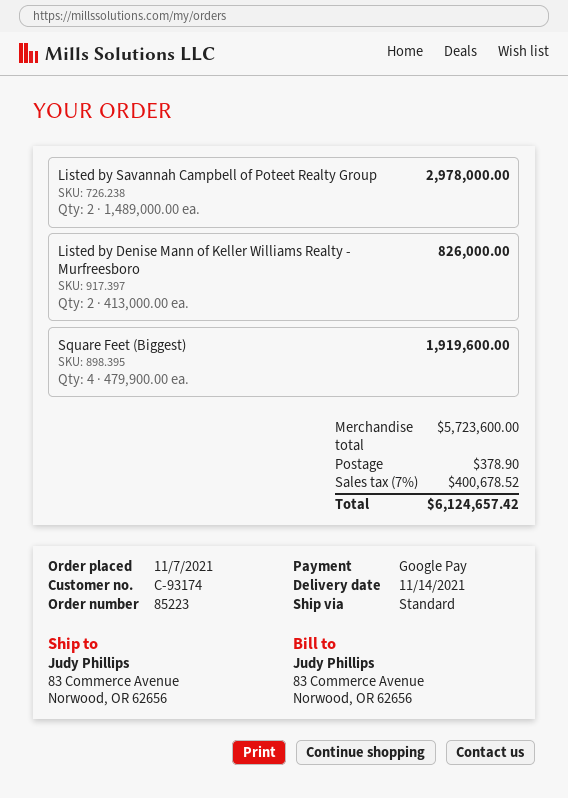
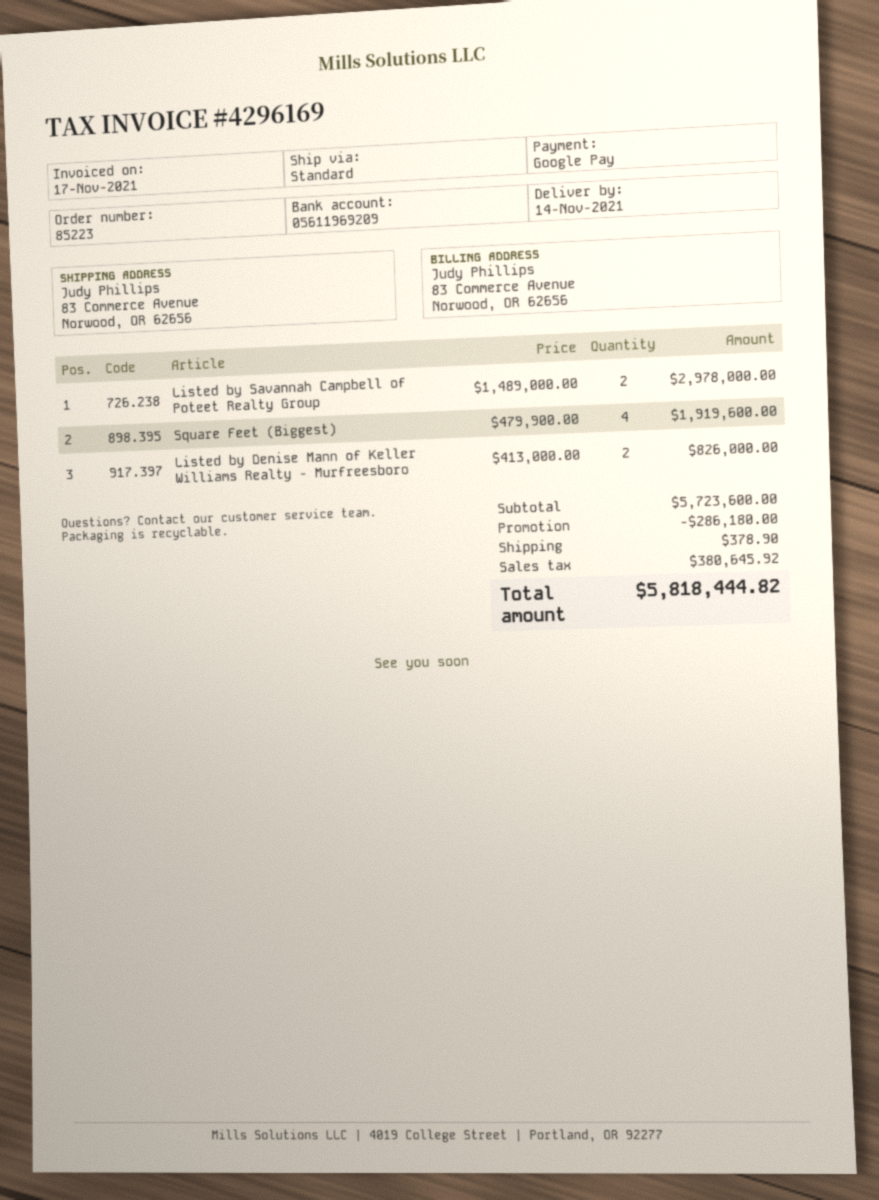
discount: none -> 286180.00
tax: 400678.52 -> 380645.92
total: 6124657.42 -> 5818444.82

